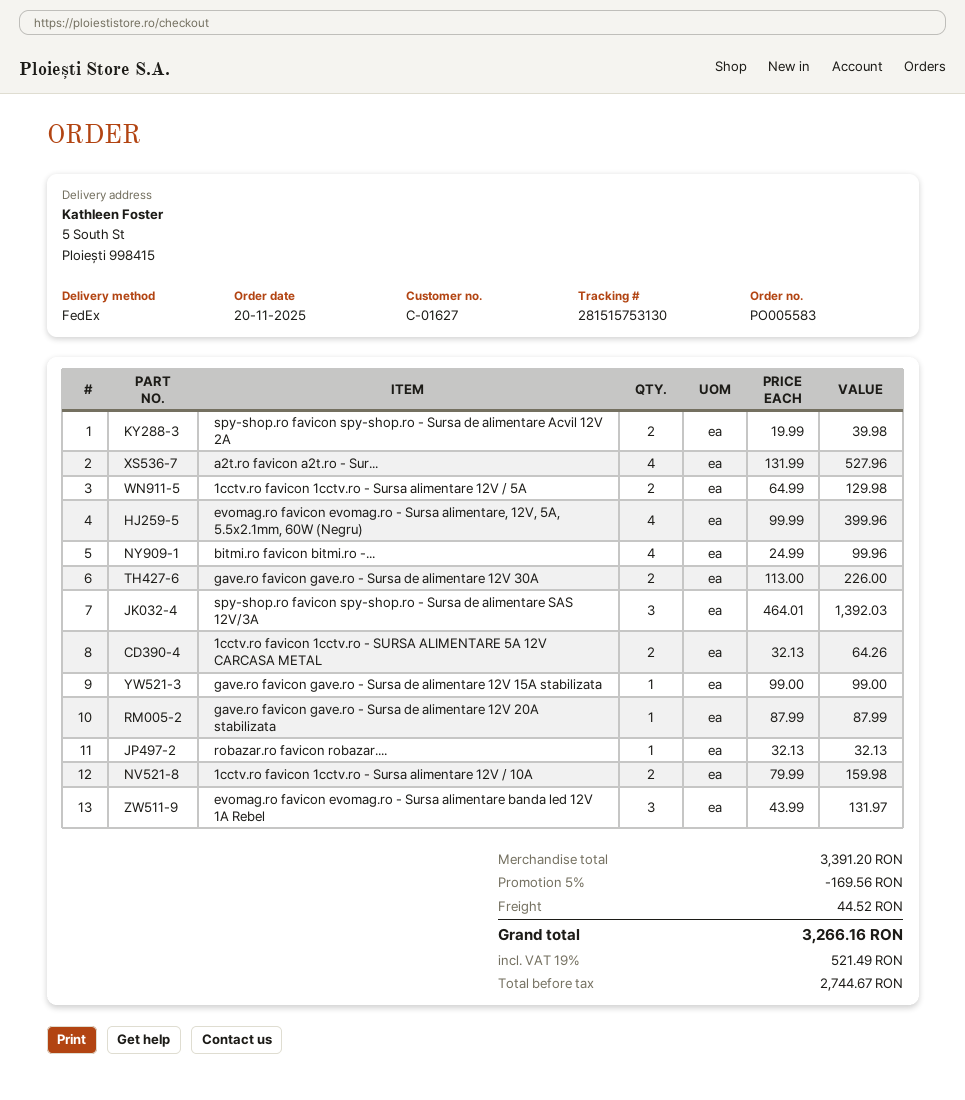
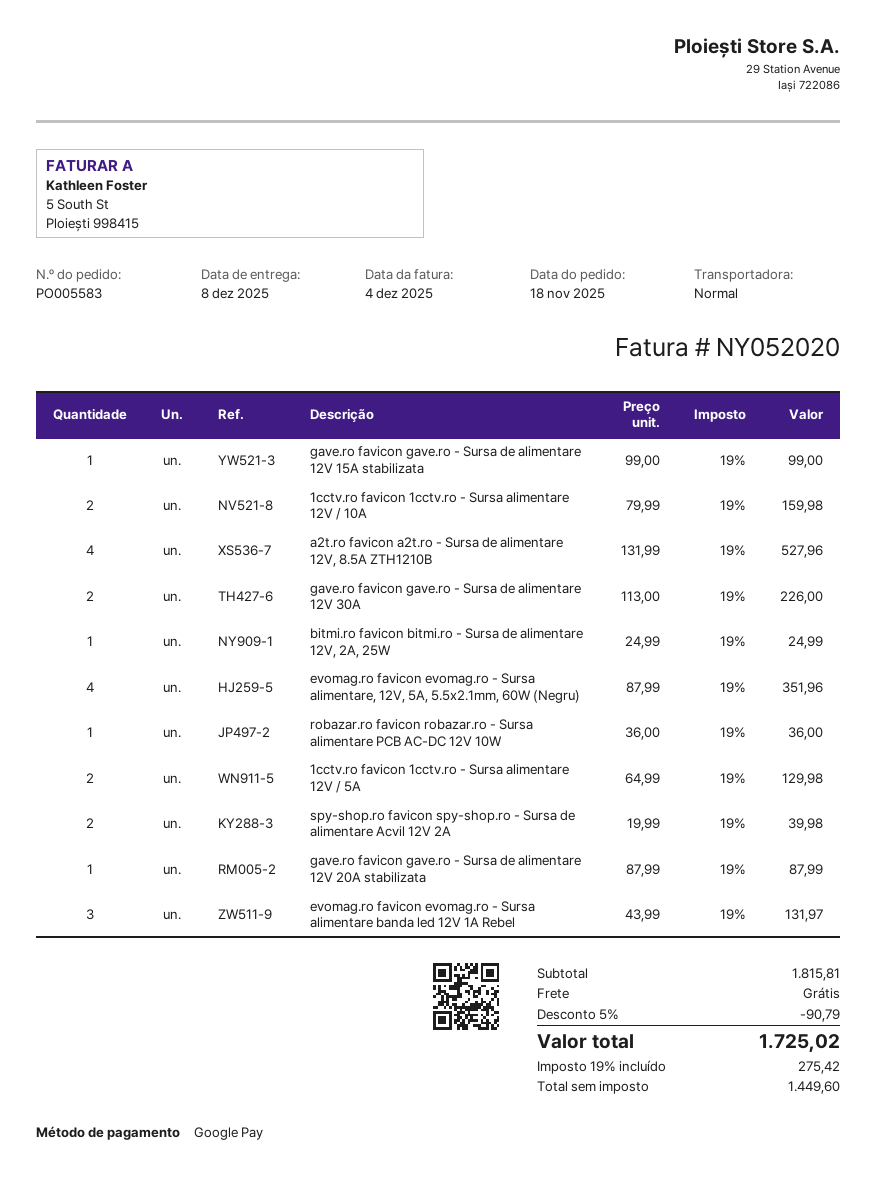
order date: 2025-11-20 -> 2025-11-18
shipping method: FedEx -> standard
evomag.ro favicon evomag.ro - Sursa alimentare, 12V, 5A, 5.5x2.1mm, 60W (Negru): 4 x 99.99 = 399.96 -> 4 x 87.99 = 351.96
bitmi.ro favicon bitmi.ro -...: 4 x 24.99 = 99.96 -> 1 x 24.99 = 24.99
spy-shop.ro favicon spy-shop.ro - Sursa de alimentare SAS 12V/3A: 3 x 464.01 = 1392.03 -> none
1cctv.ro favicon 1cctv.ro - SURSA ALIMENTARE 5A 12V CARCASA METAL: 2 x 32.13 = 64.26 -> none
robazar.ro favicon robazar....: 1 x 32.13 = 32.13 -> 1 x 36.00 = 36.00
subtotal: 3391.20 -> 1815.81
discount: 5% = 169.56 -> 5% = 90.79
shipping: 44.52 -> 0.00
net: 2744.67 -> 1449.60
tax: 19% = 521.49 -> 19% = 275.42
total: 3266.16 -> 1725.02

